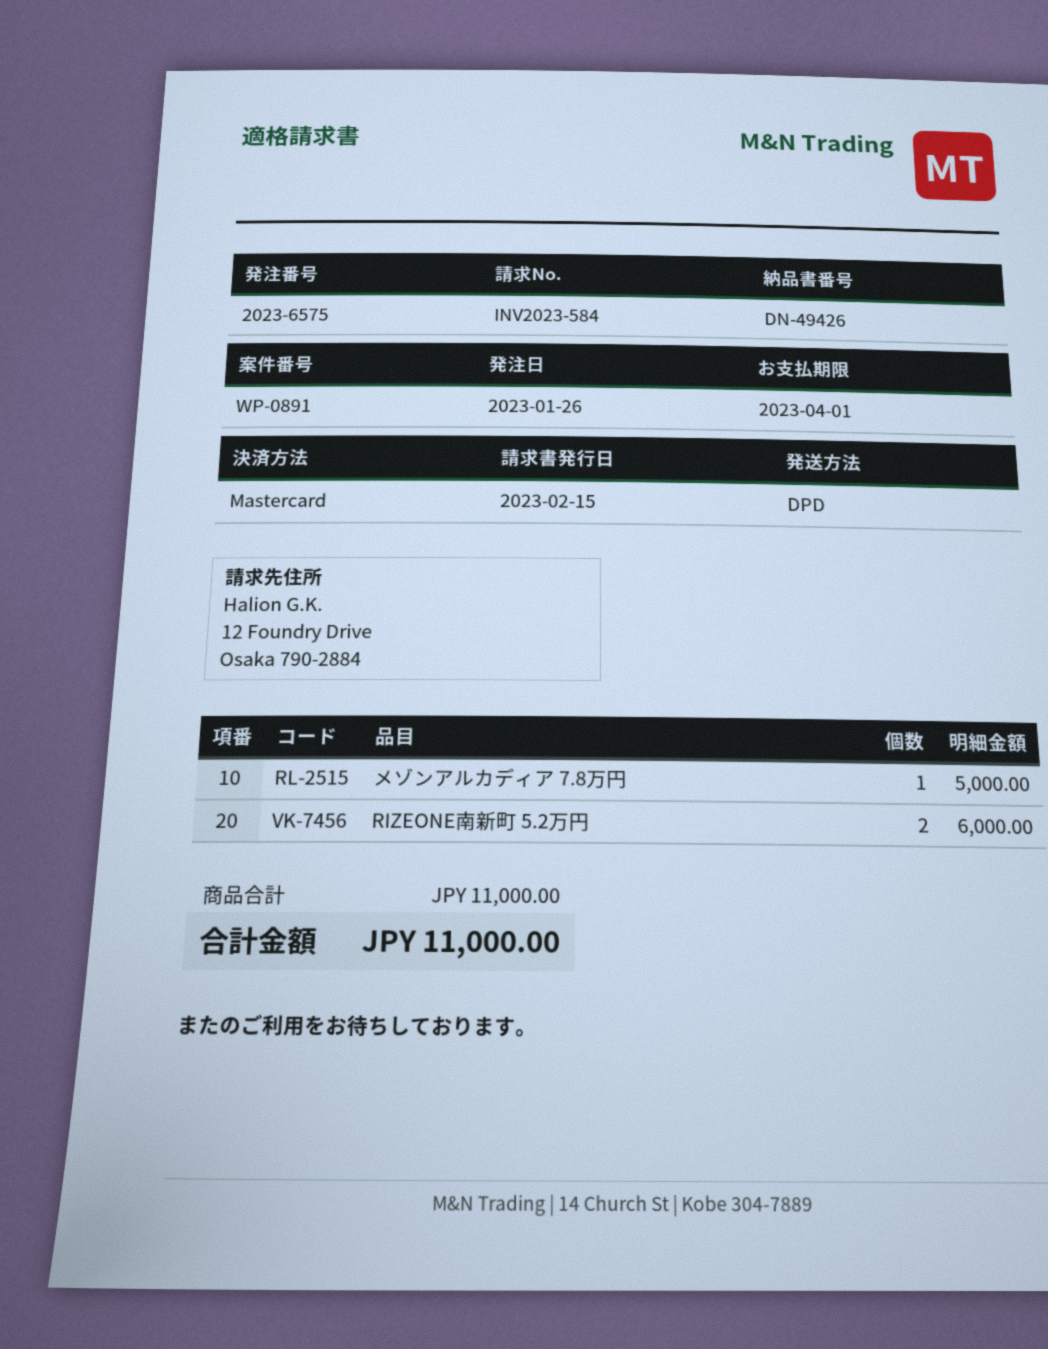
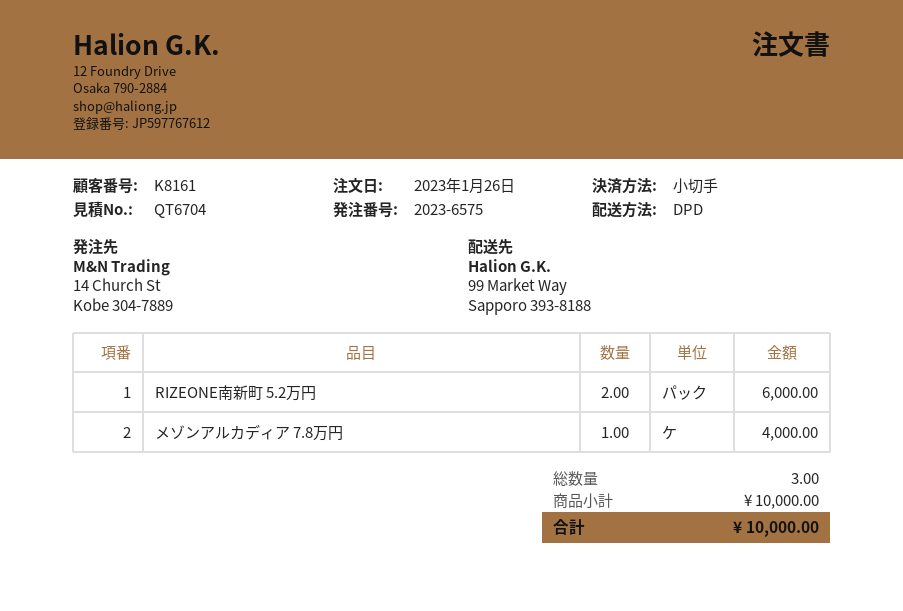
payment method: Mastercard -> cheque
メゾンアルカディア 7.8万円: 1 for 5000.00 -> 1 for 4000.00
subtotal: 11000.00 -> 10000.00
total: 11000.00 -> 10000.00

